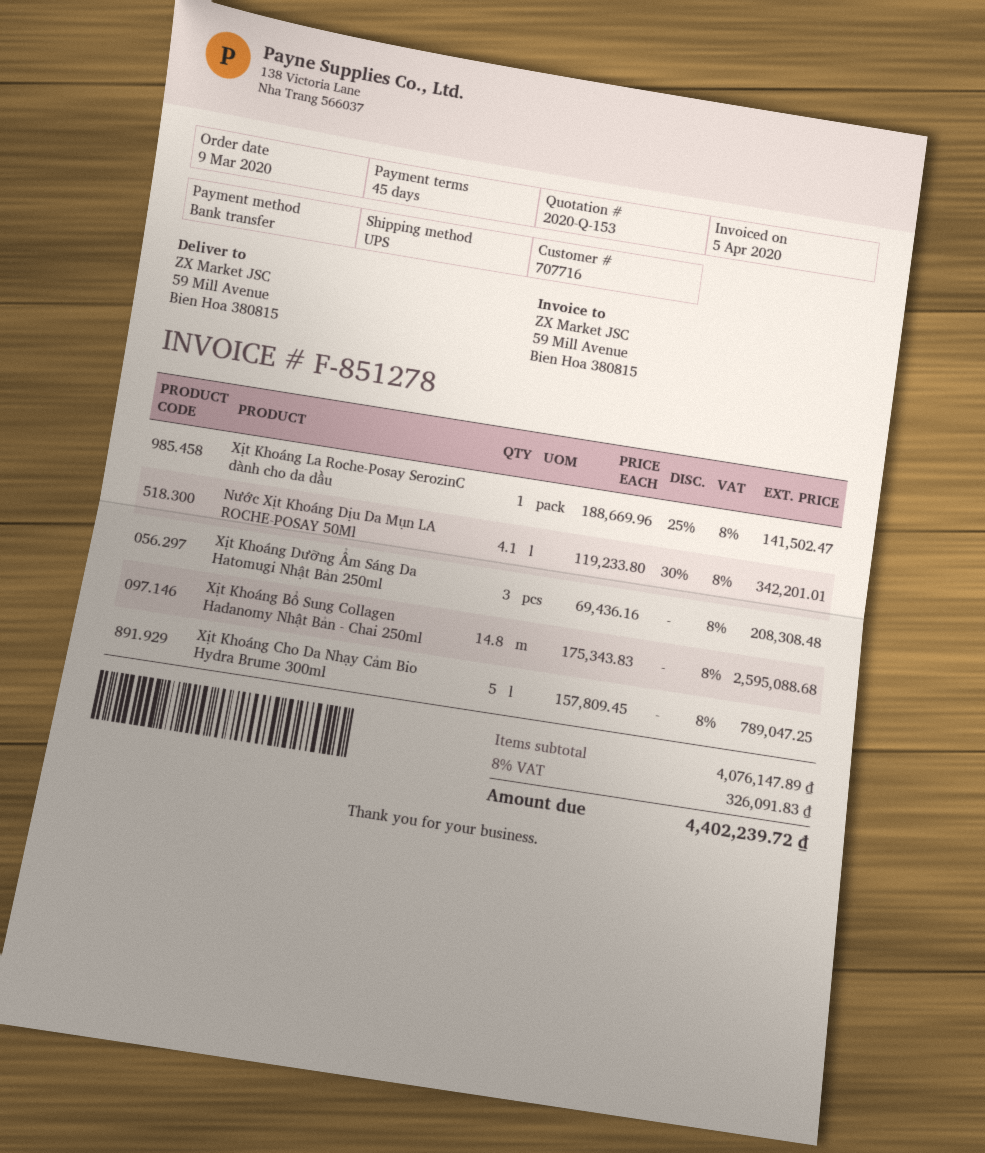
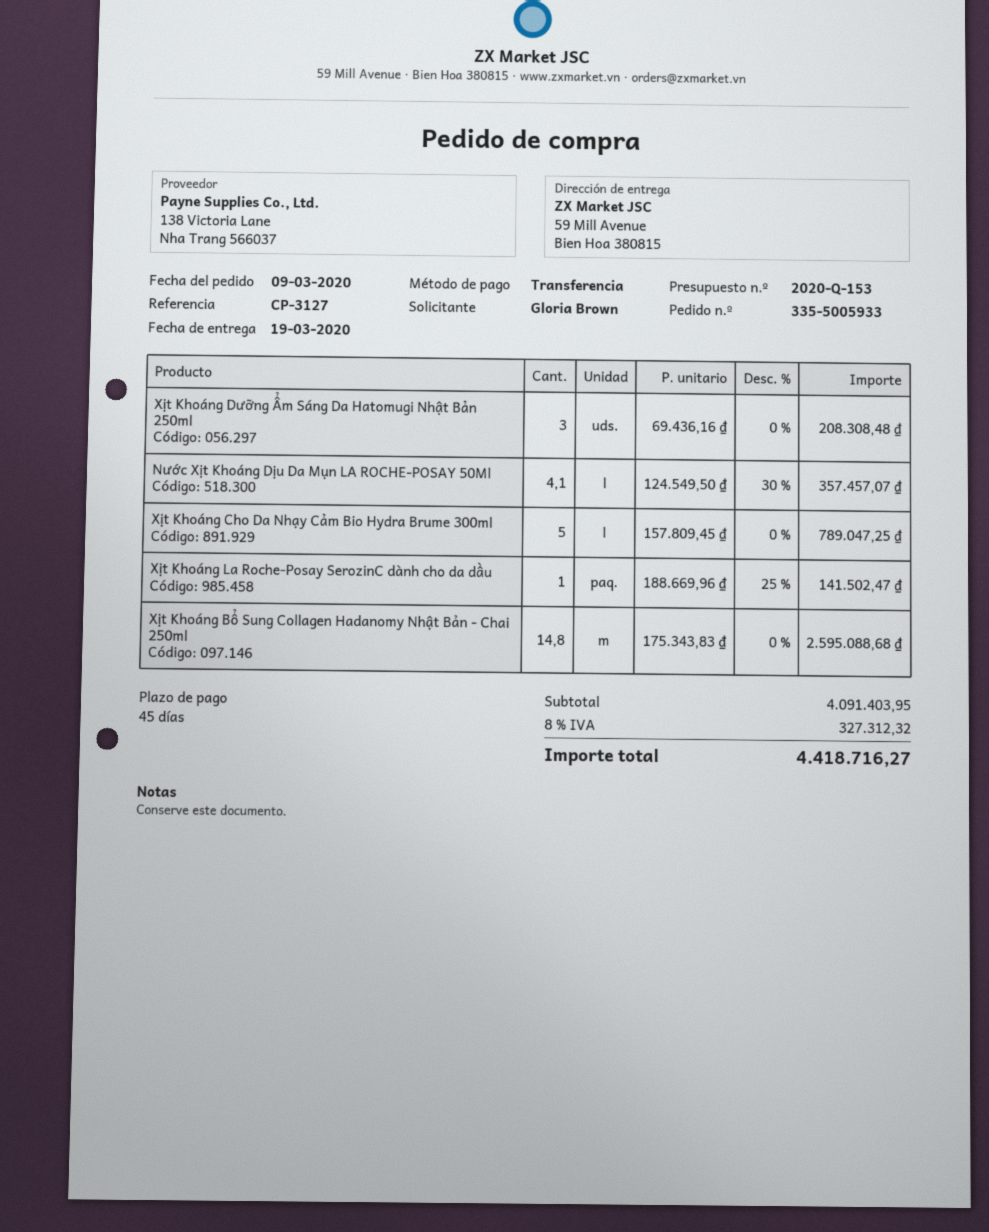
Nước Xịt Khoáng Dịu Da Mụn LA ROCHE-POSAY 50Ml: 4.1 x 119233.80 - 30% = 342201.01 -> 4.1 x 124549.50 - 30% = 357457.07
subtotal: 4076147.89 -> 4091403.95
tax: 8% = 326091.83 -> 8% = 327312.32
total: 4402239.72 -> 4418716.27

